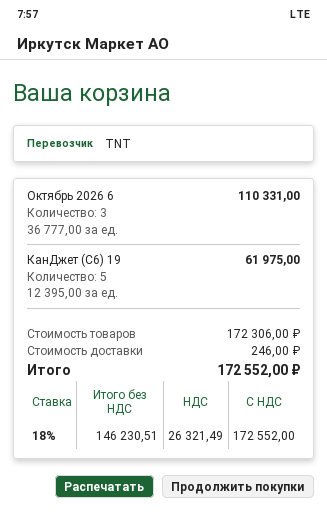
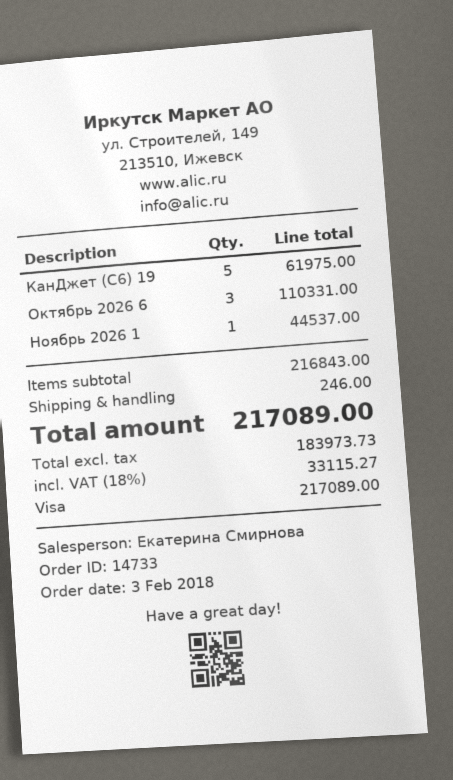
Ноябрь 2026 1: none -> 1 for 44537.00
subtotal: 172306.00 -> 216843.00
net: 146230.51 -> 183973.73
tax: 18% = 26321.49 -> 18% = 33115.27
total: 172552.00 -> 217089.00

